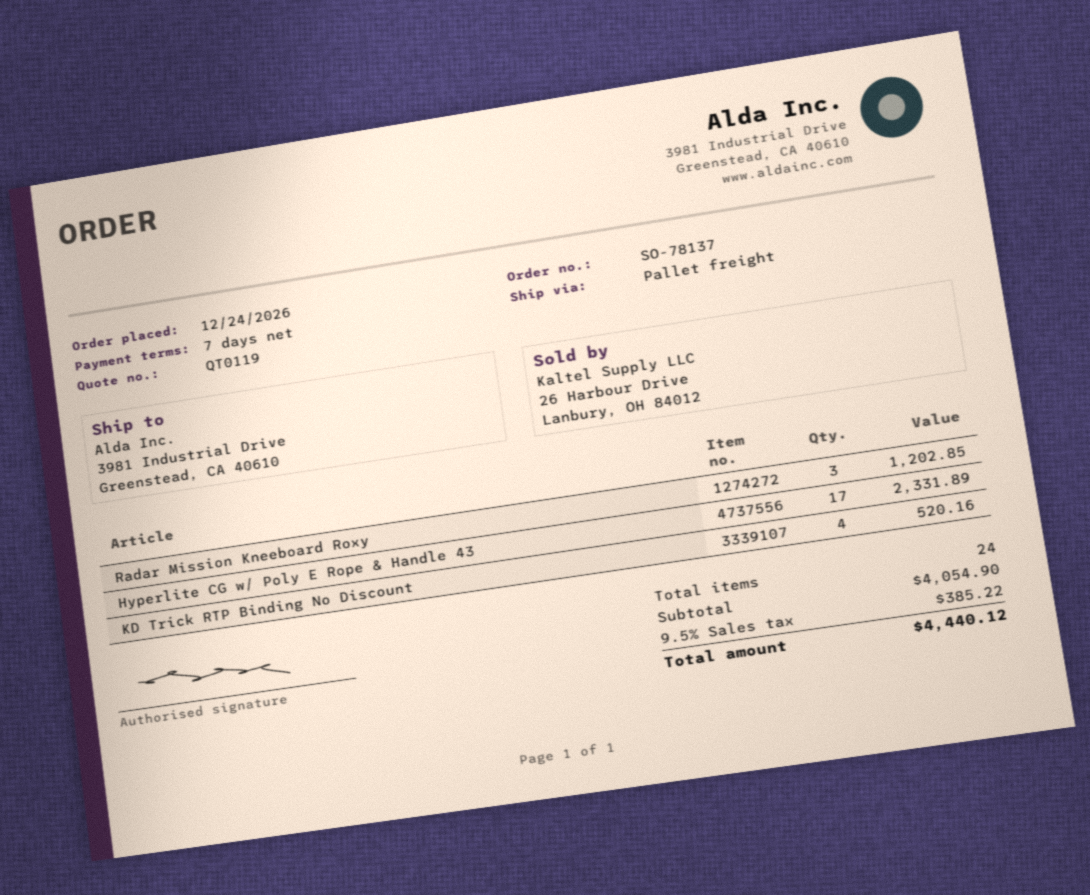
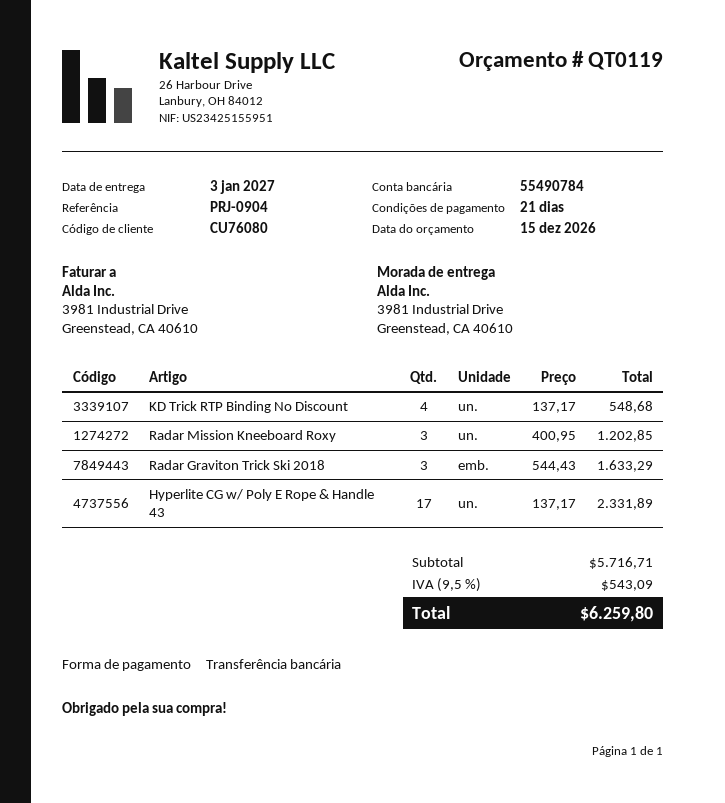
payment terms: 7 days -> 21 days
KD Trick RTP Binding No Discount: 4 for 520.16 -> 4 for 548.68
Radar Graviton Trick Ski 2018: none -> 3 for 1633.29
subtotal: 4054.90 -> 5716.71
tax: 9.5% = 385.22 -> 9.5% = 543.09
total: 4440.12 -> 6259.80

